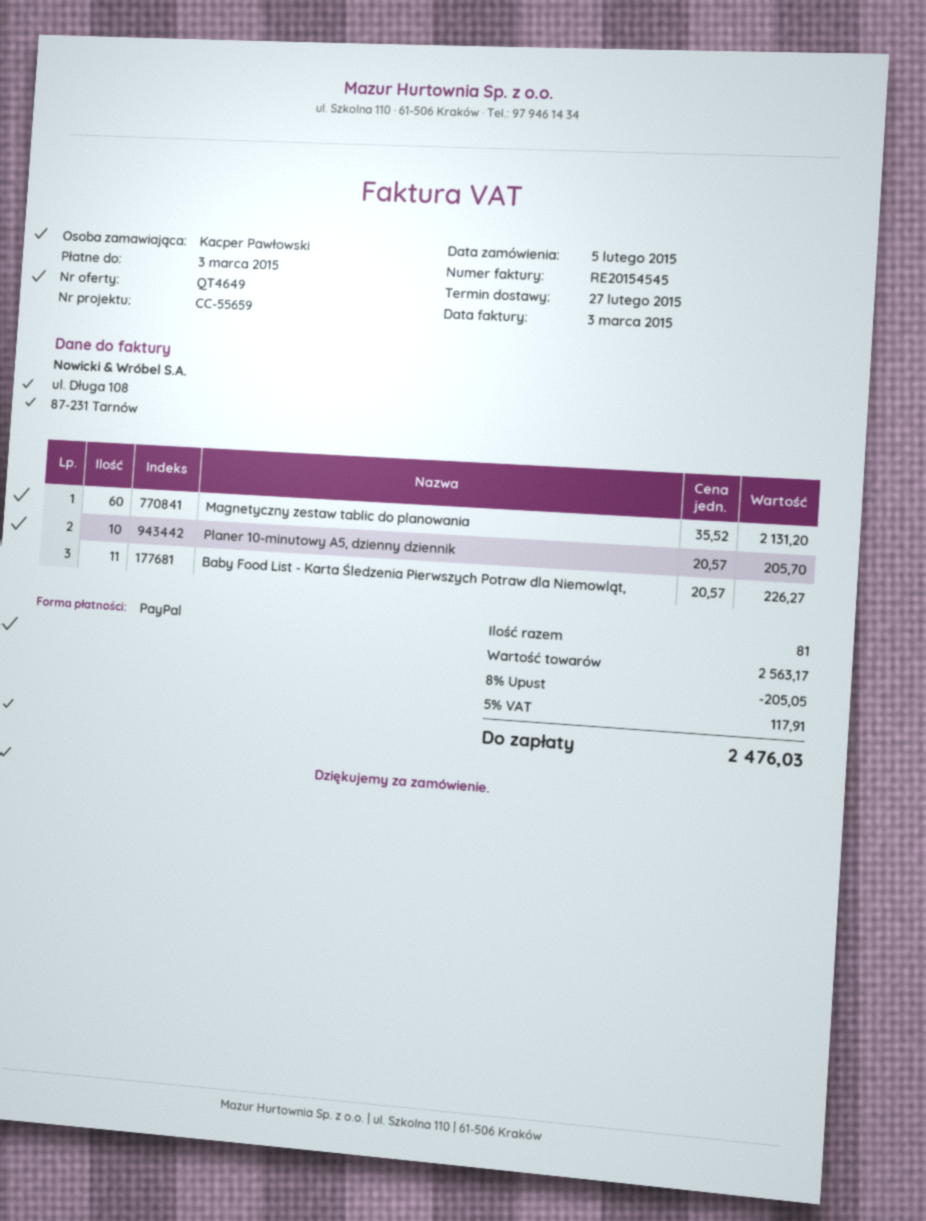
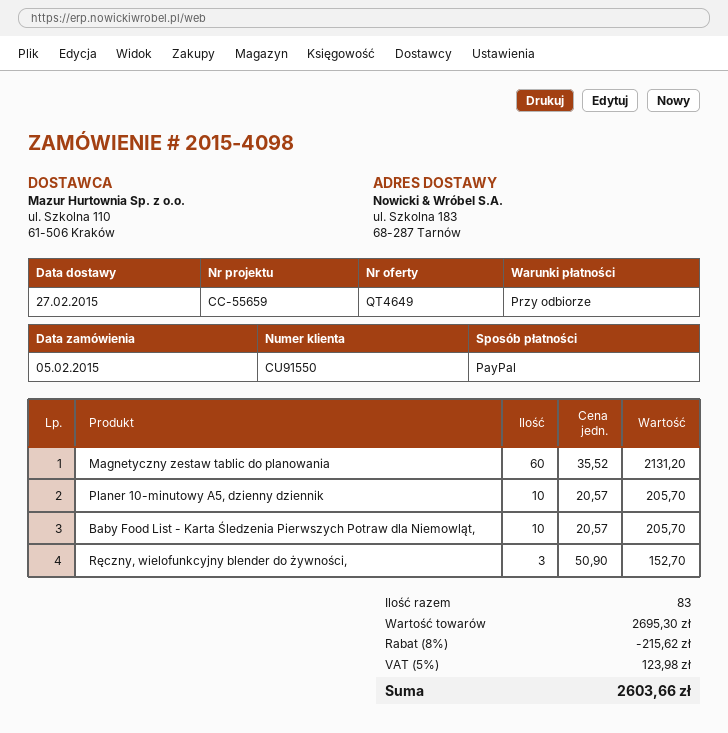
Baby Food List - Karta Śledzenia Pierwszych Potraw dla Niemowląt,: 11 x 20.57 = 226.27 -> 10 x 20.57 = 205.70
Ręczny, wielofunkcyjny blender do żywności,: none -> 3 x 50.90 = 152.70
total quantity: 81 -> 83
subtotal: 2563.17 -> 2695.30
discount: 8% = 205.05 -> 8% = 215.62
tax: 5% = 117.91 -> 5% = 123.98
total: 2476.03 -> 2603.66

